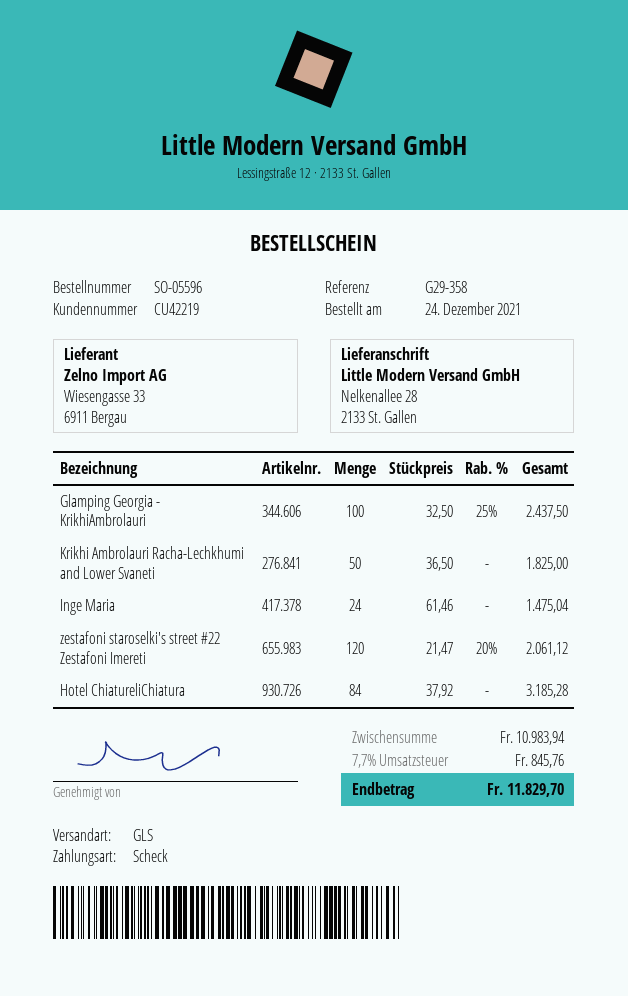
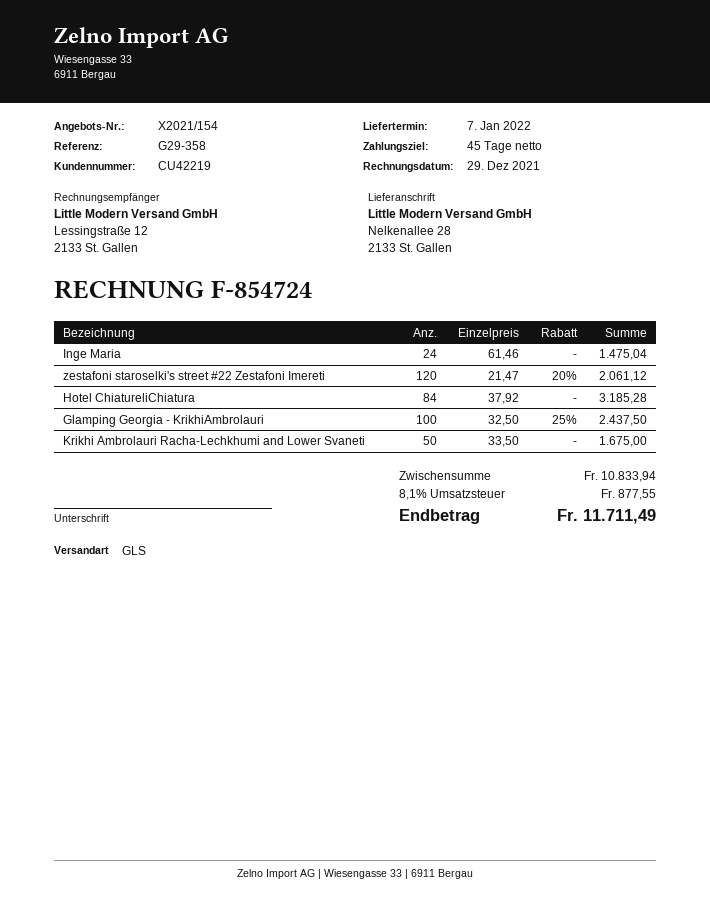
Krikhi Ambrolauri Racha-Lechkhumi and Lower Svaneti: 50 x 36.50 = 1825.00 -> 50 x 33.50 = 1675.00
subtotal: 10983.94 -> 10833.94
tax: 7.7% = 845.76 -> 8.1% = 877.55
total: 11829.70 -> 11711.49

